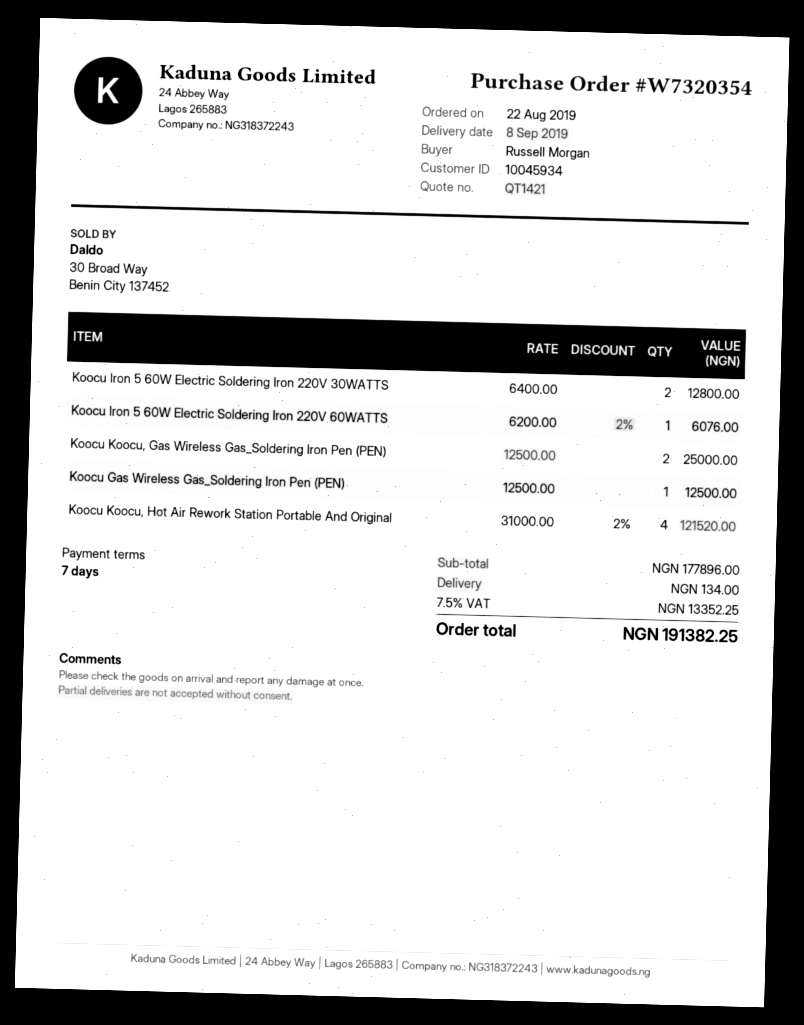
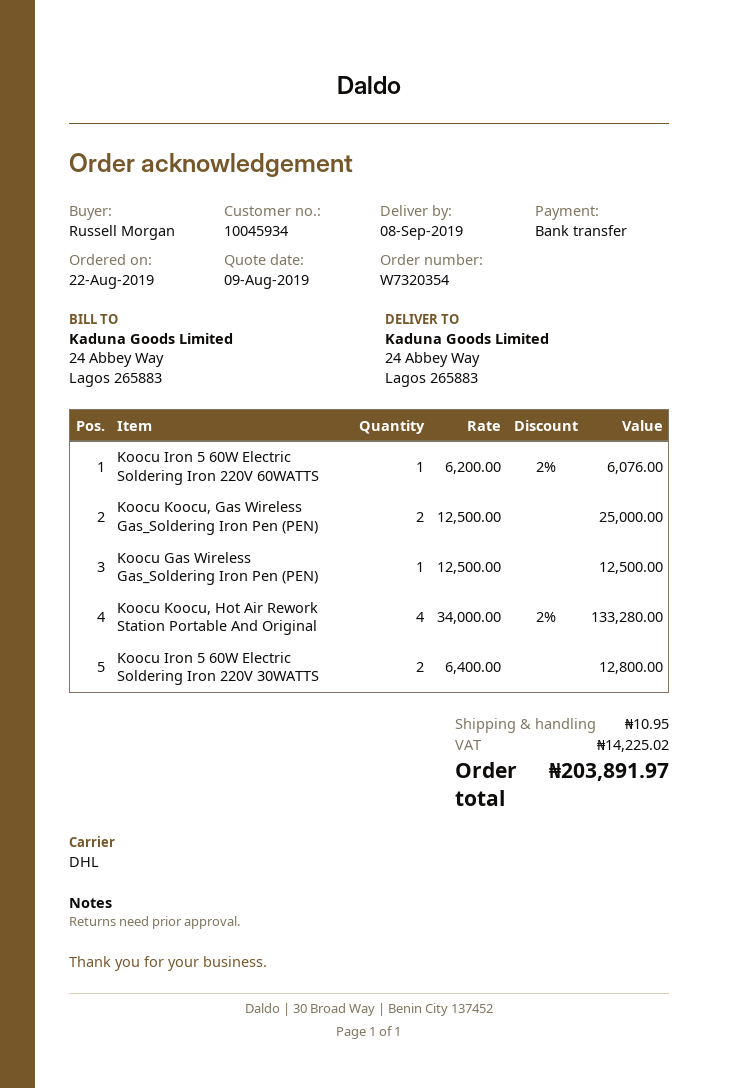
Koocu Koocu, Hot Air Rework Station Portable And Original: 4 x 31000.00 - 2% = 121520.00 -> 4 x 34000.00 - 2% = 133280.00
shipping: 134.00 -> 10.95
tax: 13352.25 -> 14225.02
total: 191382.25 -> 203891.97

